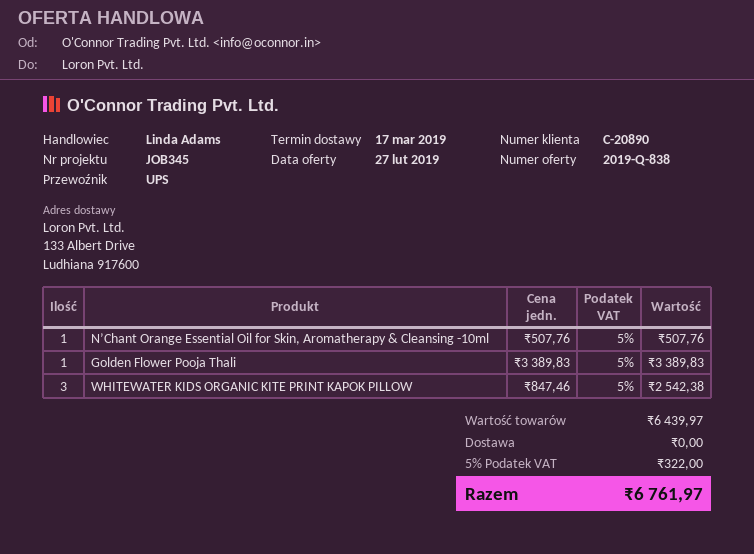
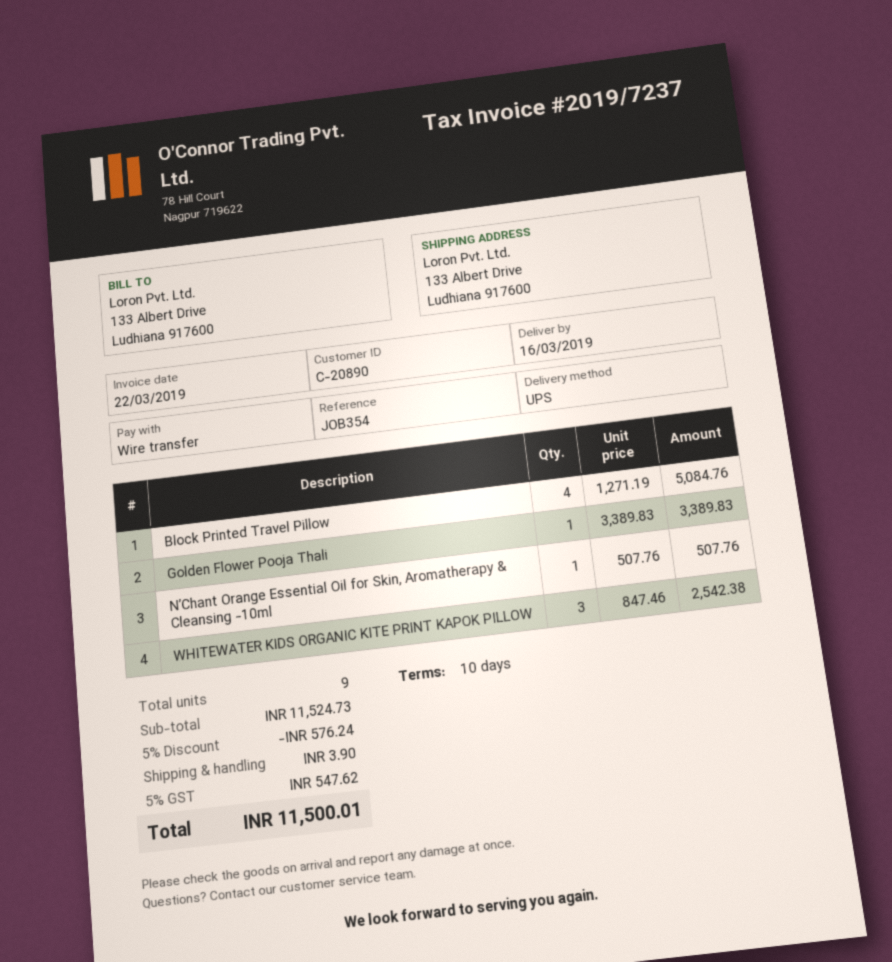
delivery date: 2019-03-17 -> 2019-03-16
reference: JOB345 -> JOB354
Block Printed Travel Pillow: none -> 4 x 1271.19 = 5084.76
subtotal: 6439.97 -> 11524.73
discount: none -> 5% = 576.24
shipping: 0.00 -> 3.90
tax: 5% = 322.00 -> 5% = 547.62
total: 6761.97 -> 11500.01

